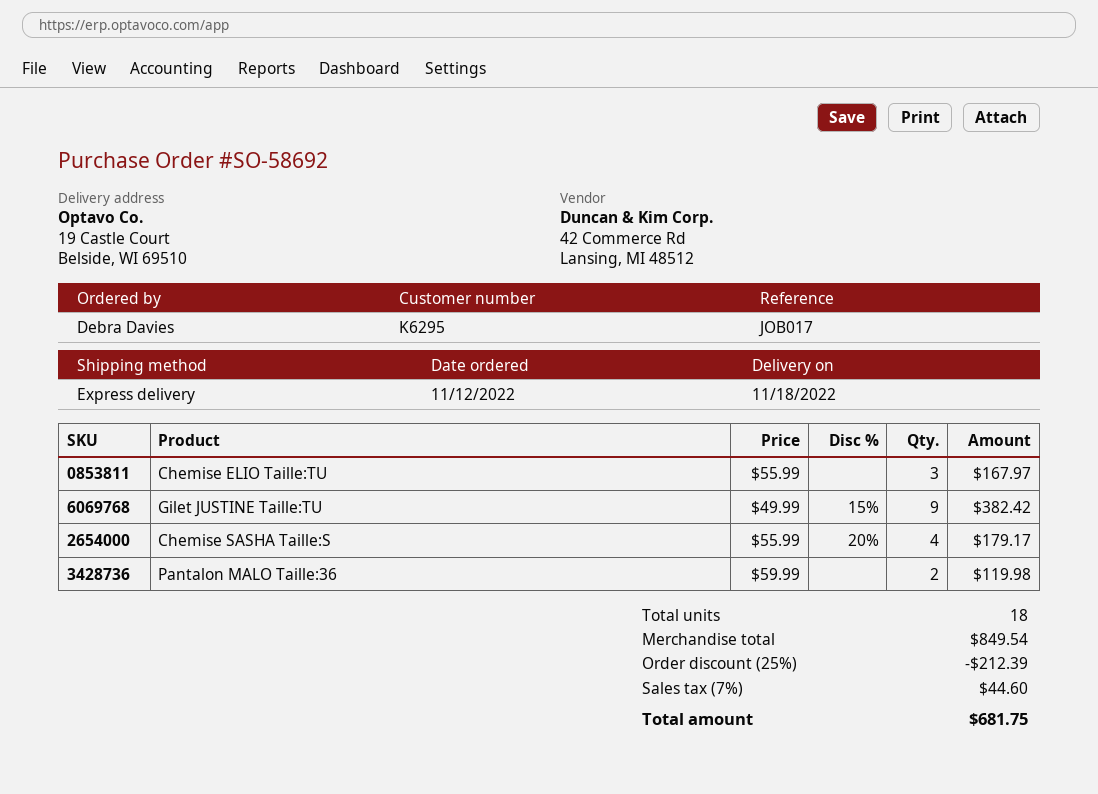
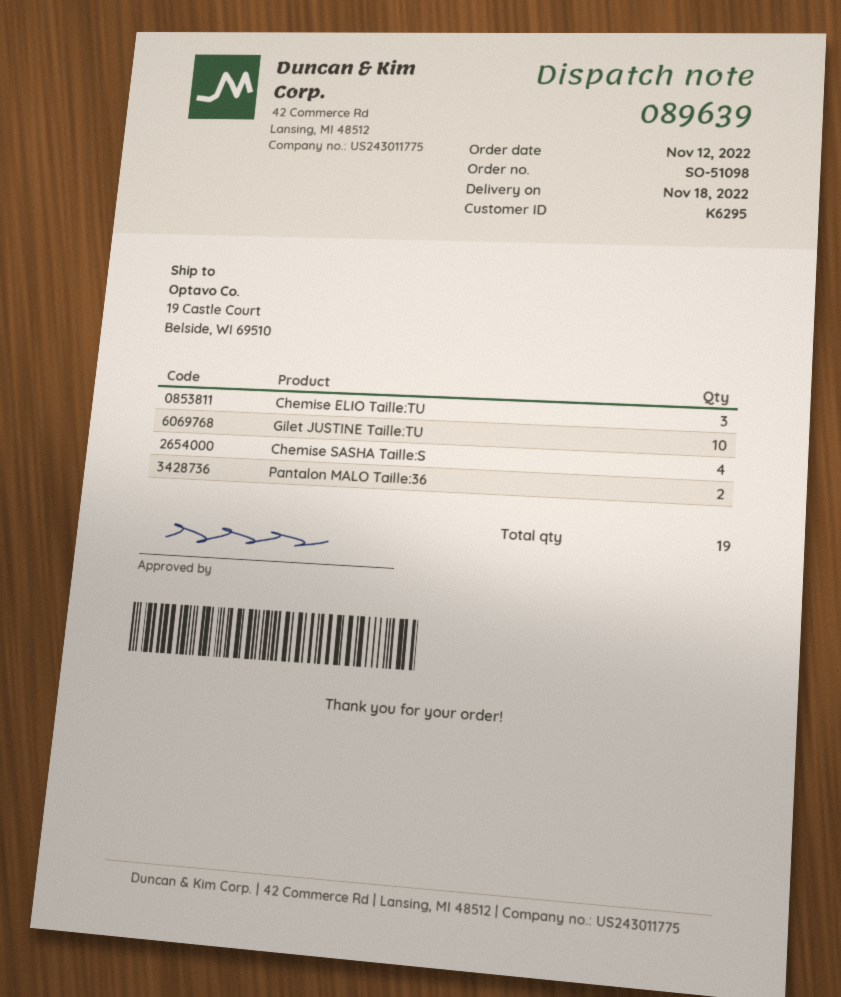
order number: SO-58692 -> SO-51098
Gilet JUSTINE Taille:TU: 9 -> 10
total quantity: 18 -> 19

